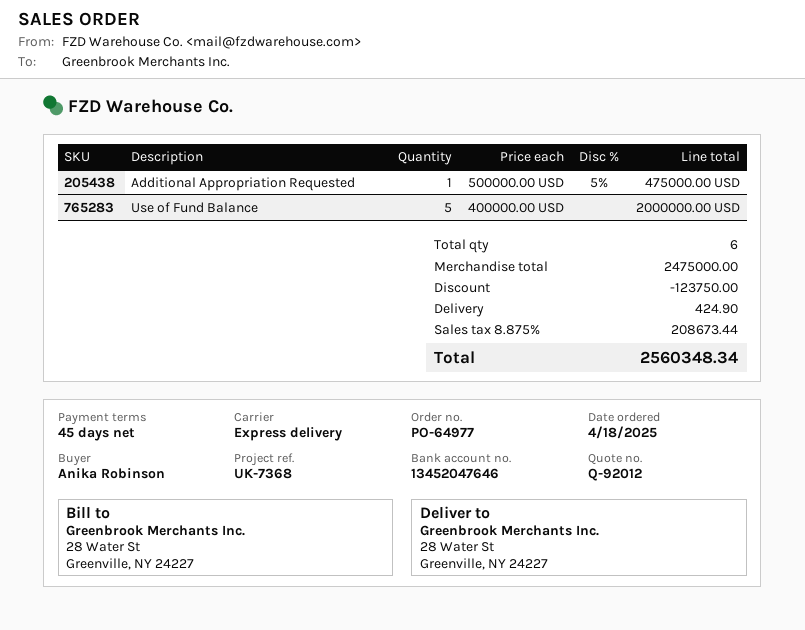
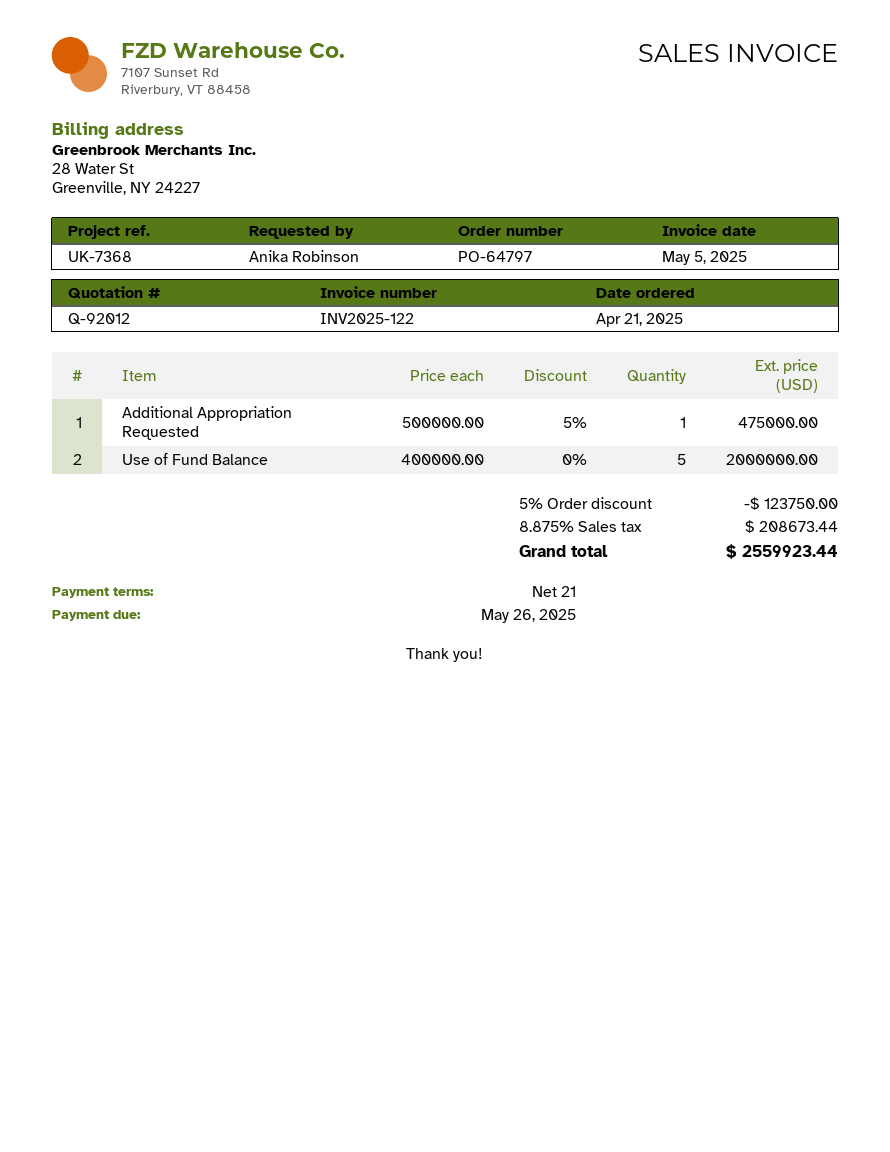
order number: PO-64977 -> PO-64797
order date: 2025-04-18 -> 2025-04-21
payment terms: 45 days -> 21 days
shipping: 424.90 -> none
total: 2560348.34 -> 2559923.44

